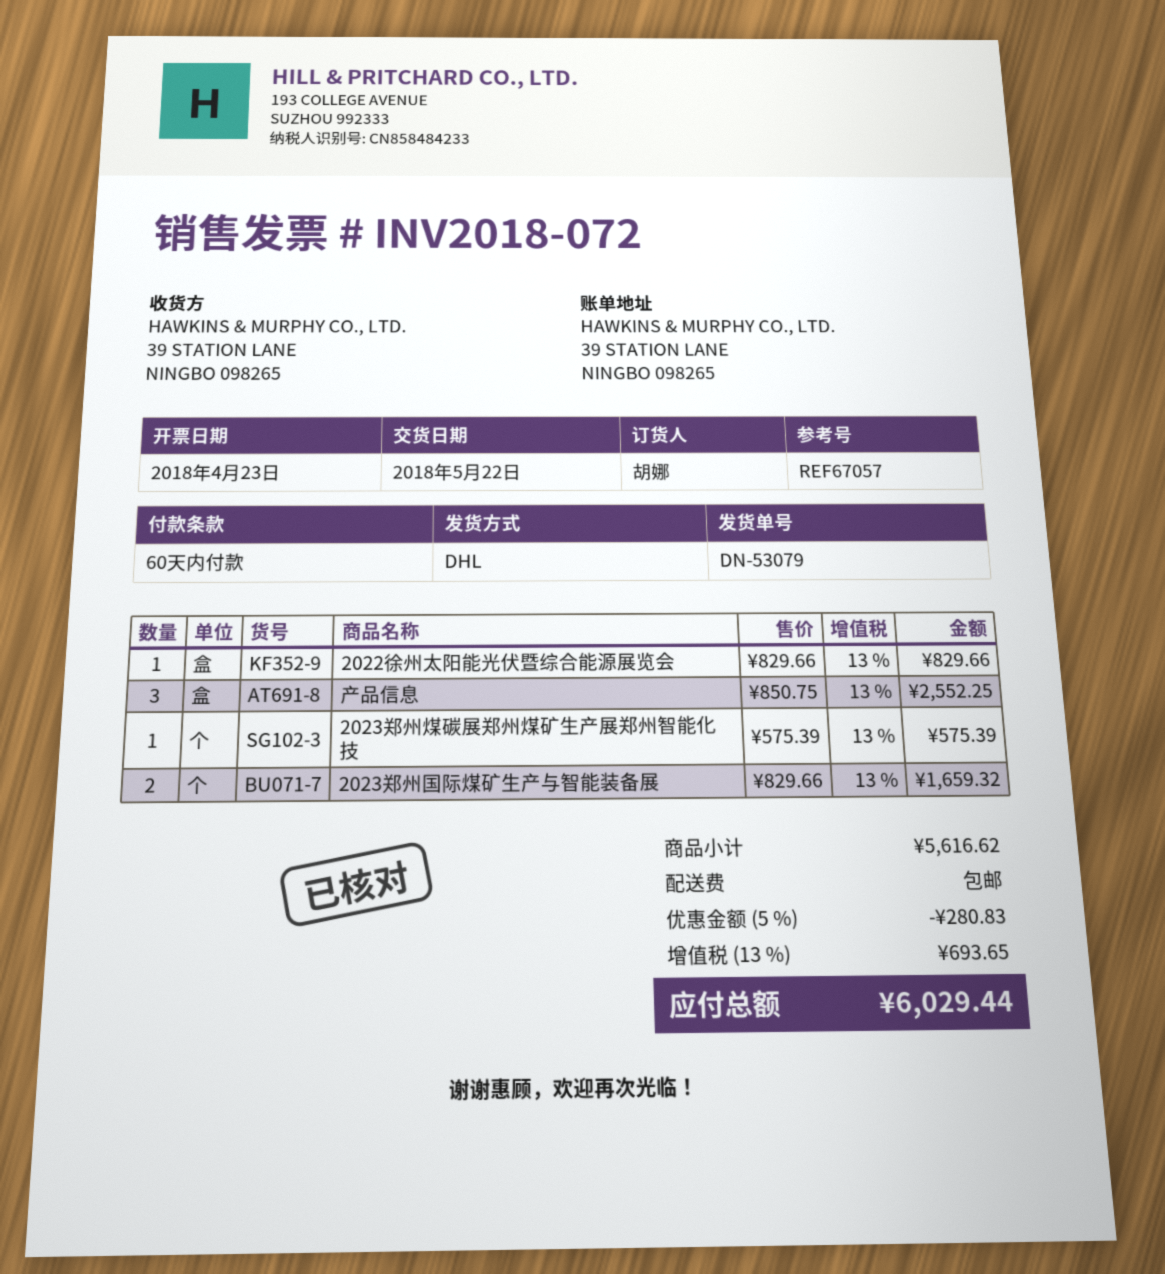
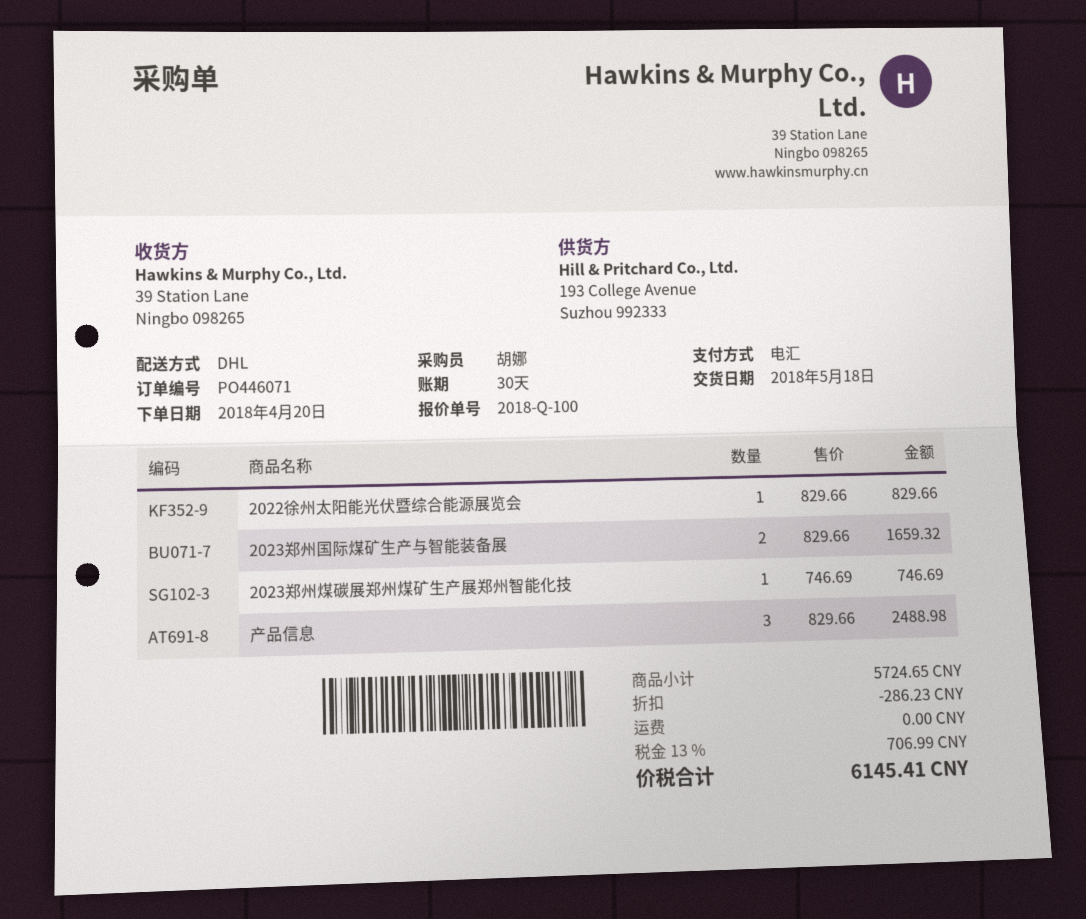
delivery date: 2018-05-22 -> 2018-05-18
payment terms: 60 days -> 30 days
产品信息: 3 x 850.75 = 2552.25 -> 3 x 829.66 = 2488.98
2023郑州煤碳展郑州煤矿生产展郑州智能化技: 1 x 575.39 = 575.39 -> 1 x 746.69 = 746.69
subtotal: 5616.62 -> 5724.65
discount: 280.83 -> 286.23
tax: 13% = 693.65 -> 13% = 706.99
total: 6029.44 -> 6145.41

